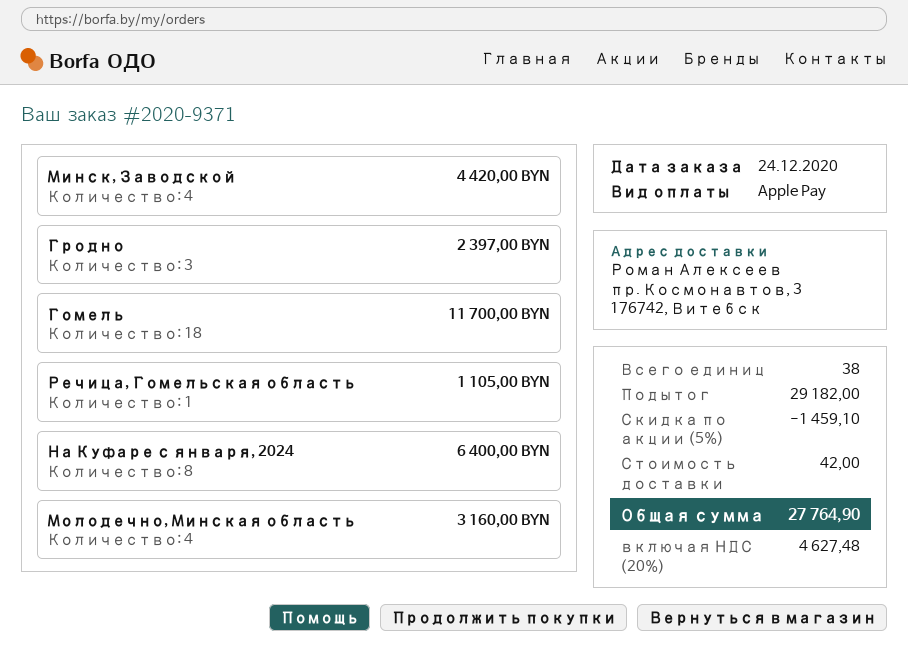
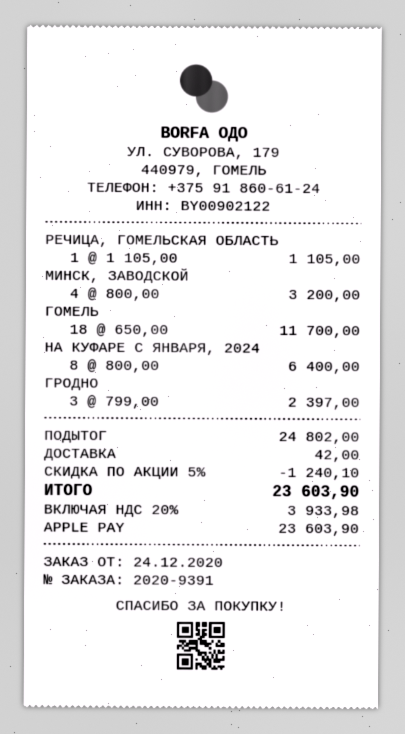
order number: 2020-9371 -> 2020-9391
Минск, Заводской: 4 for 4420.00 -> 4 for 3200.00
Молодечно, Минская область: 4 for 3160.00 -> none
subtotal: 29182.00 -> 24802.00
discount: 5% = 1459.10 -> 5% = 1240.10
tax: 20% = 4627.48 -> 20% = 3933.98
total: 27764.90 -> 23603.90

